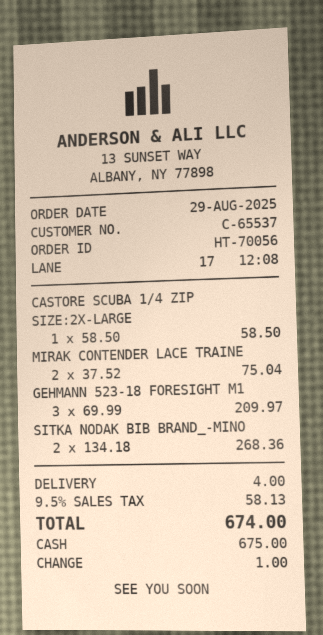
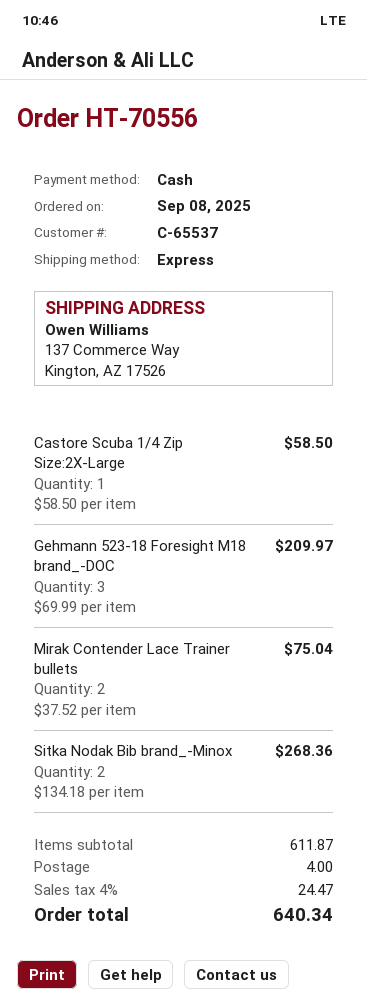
order number: HT-70056 -> HT-70556
order date: 2025-08-29 -> 2025-09-08
tax: 9.5% = 58.13 -> 4% = 24.47
total: 674.00 -> 640.34

